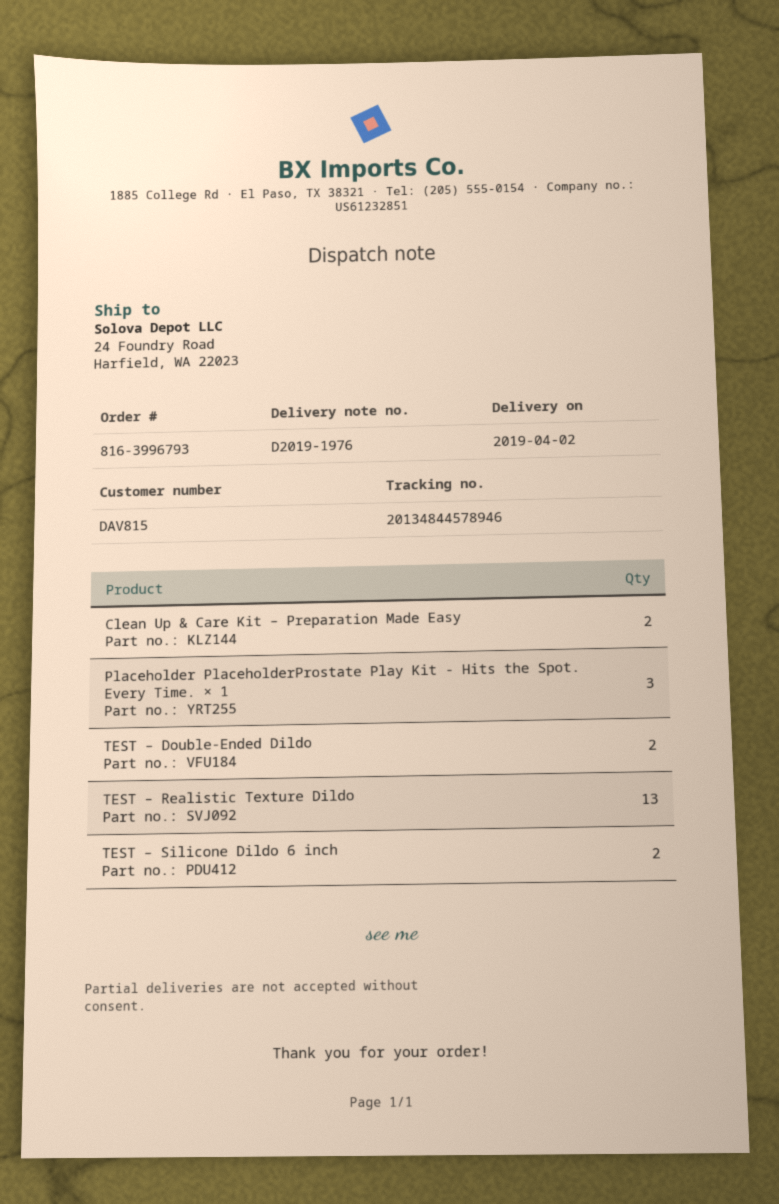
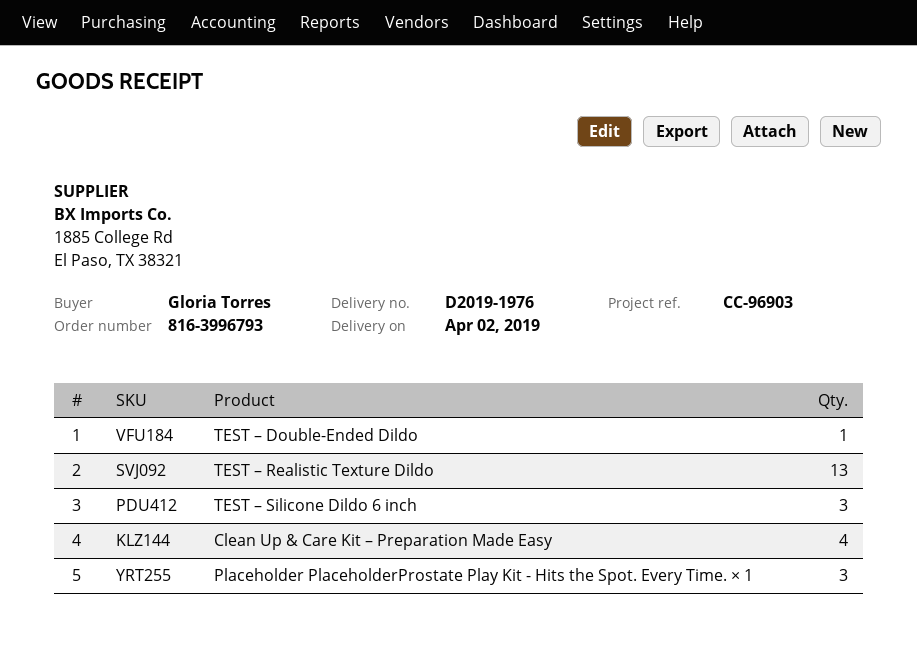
Clean Up & Care Kit – Preparation Made Easy: 2 -> 4
TEST – Double-Ended Dildo: 2 -> 1
TEST – Silicone Dildo 6 inch: 2 -> 3

